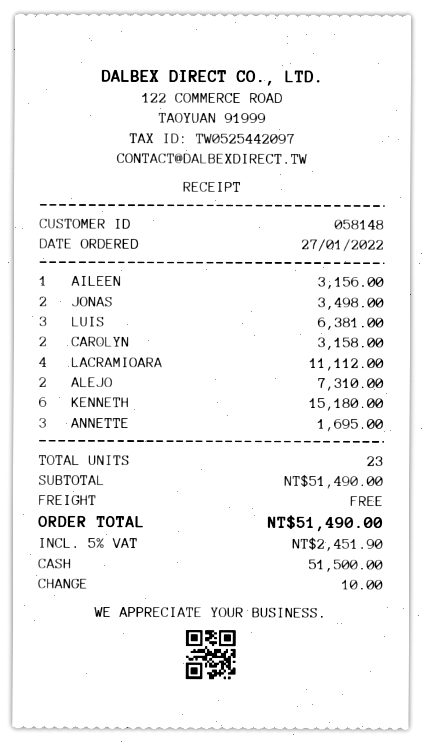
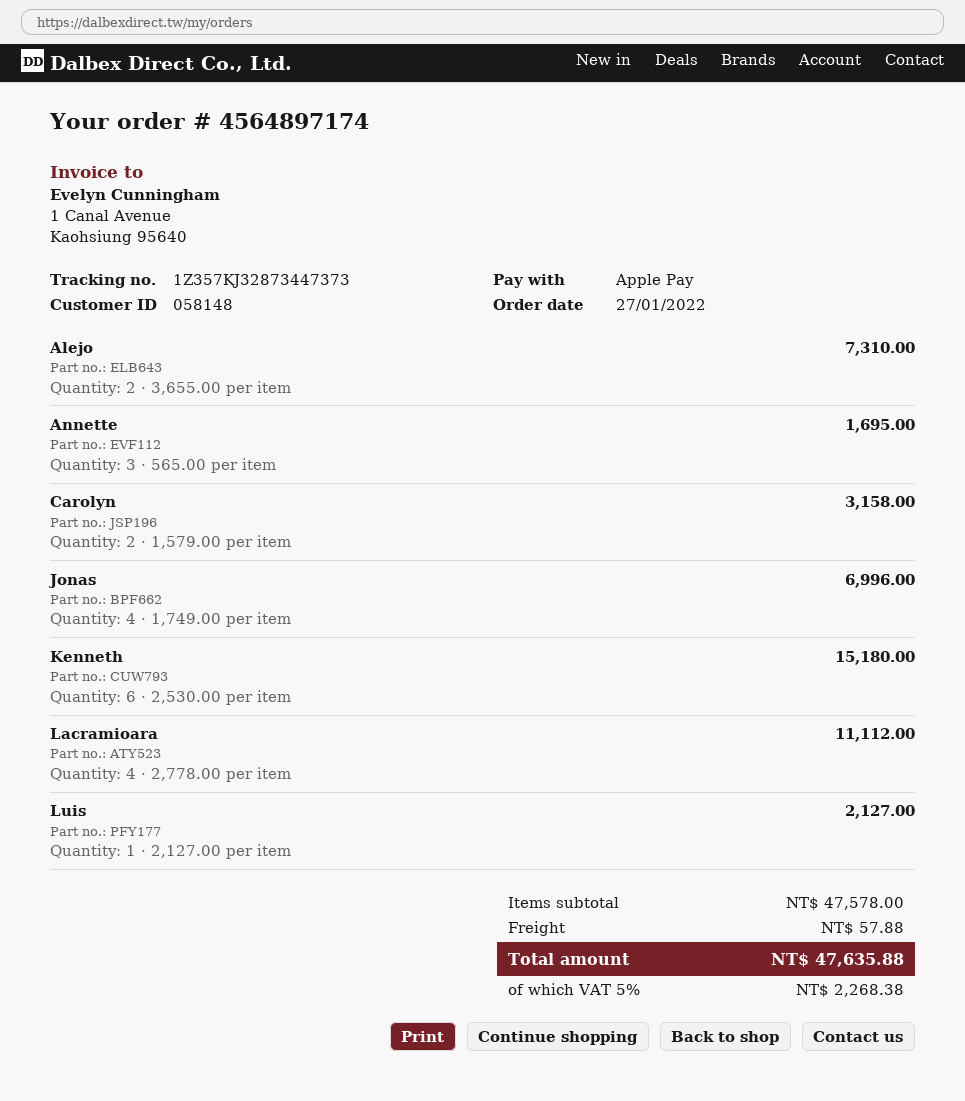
payment method: cash -> Apple Pay
AILEEN: 1 for 3156.00 -> none
JONAS: 2 for 3498.00 -> 4 for 6996.00
LUIS: 3 for 6381.00 -> 1 for 2127.00
subtotal: 51490.00 -> 47578.00
shipping: 0.00 -> 57.88
tax: 5% = 2451.90 -> 5% = 2268.38
total: 51490.00 -> 47635.88

